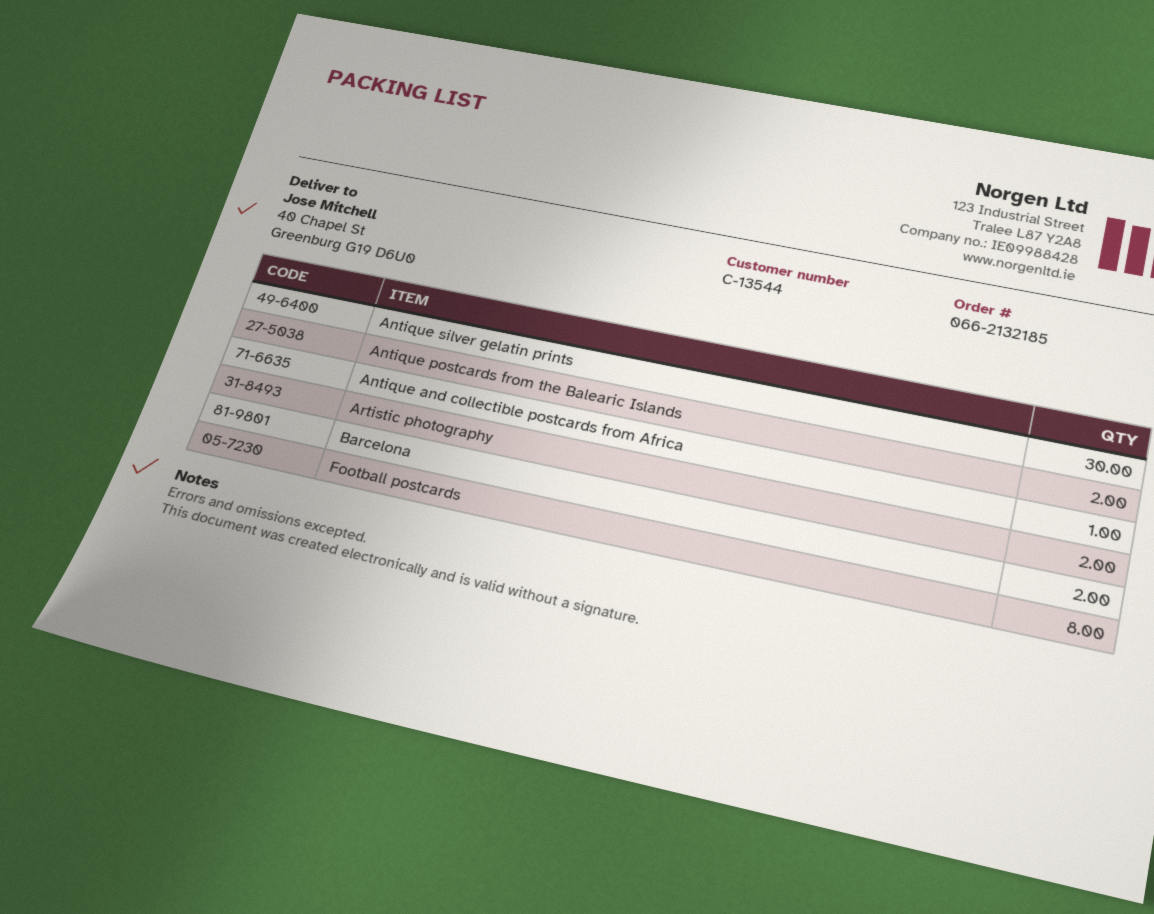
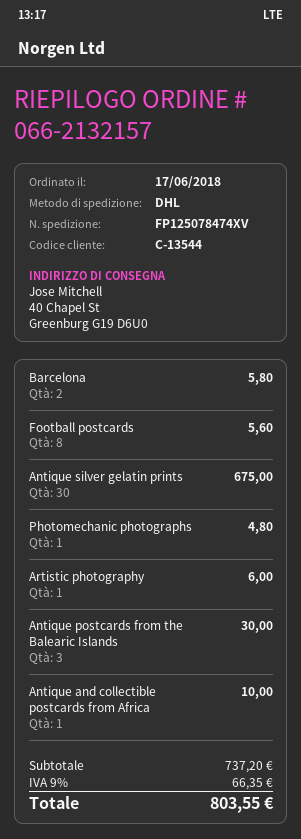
order number: 066-2132185 -> 066-2132157
Antique postcards from the Balearic Islands: 2 -> 3
Artistic photography: 2 -> 1
Photomechanic photographs: none -> 1

